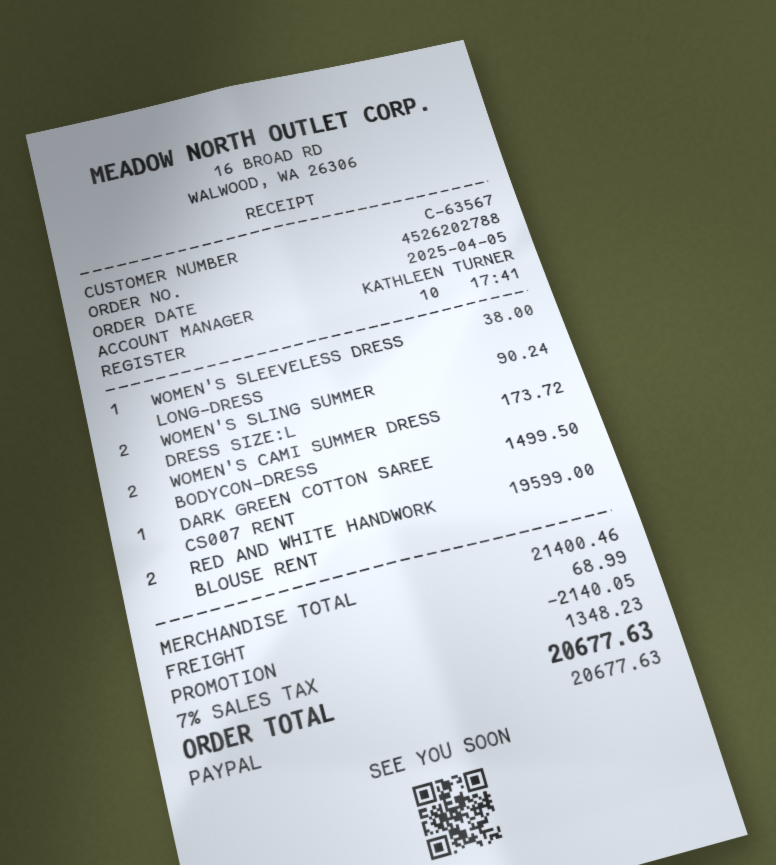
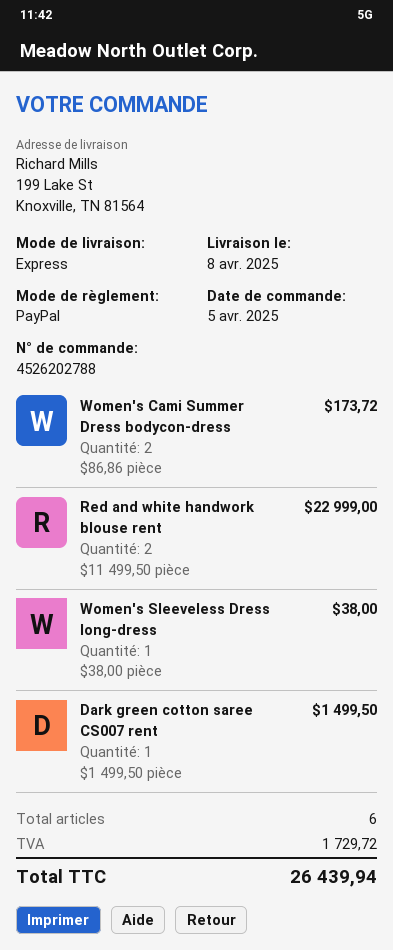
WOMEN'S SLING SUMMER DRESS SIZE:L: 2 for 90.24 -> none
RED AND WHITE HANDWORK BLOUSE RENT: 2 for 19599.00 -> 2 for 22999.00
discount: 2140.05 -> none
shipping: 68.99 -> none
tax: 1348.23 -> 1729.72
total: 20677.63 -> 26439.94

